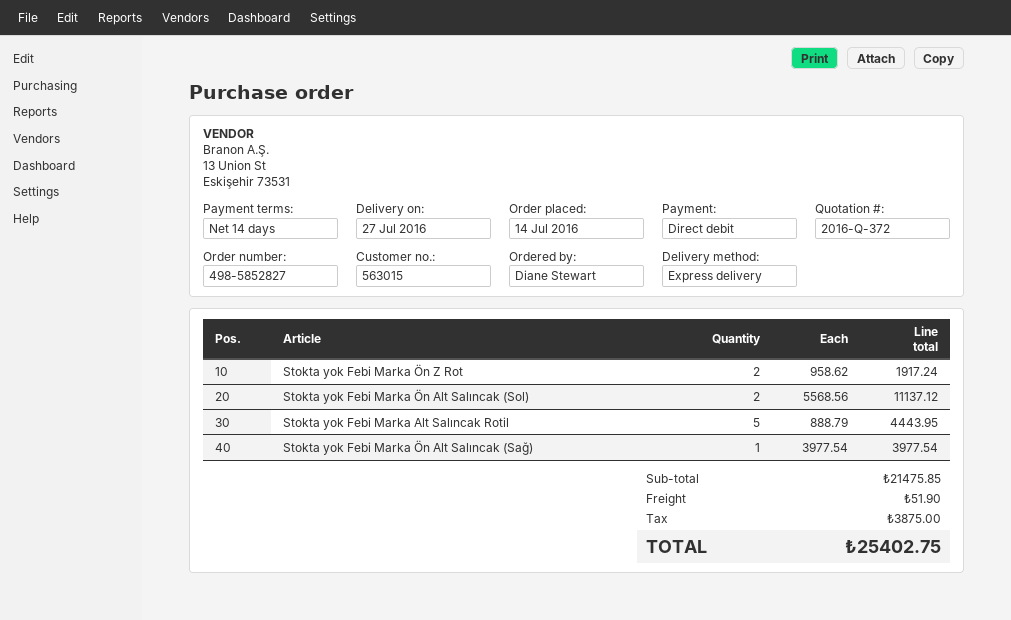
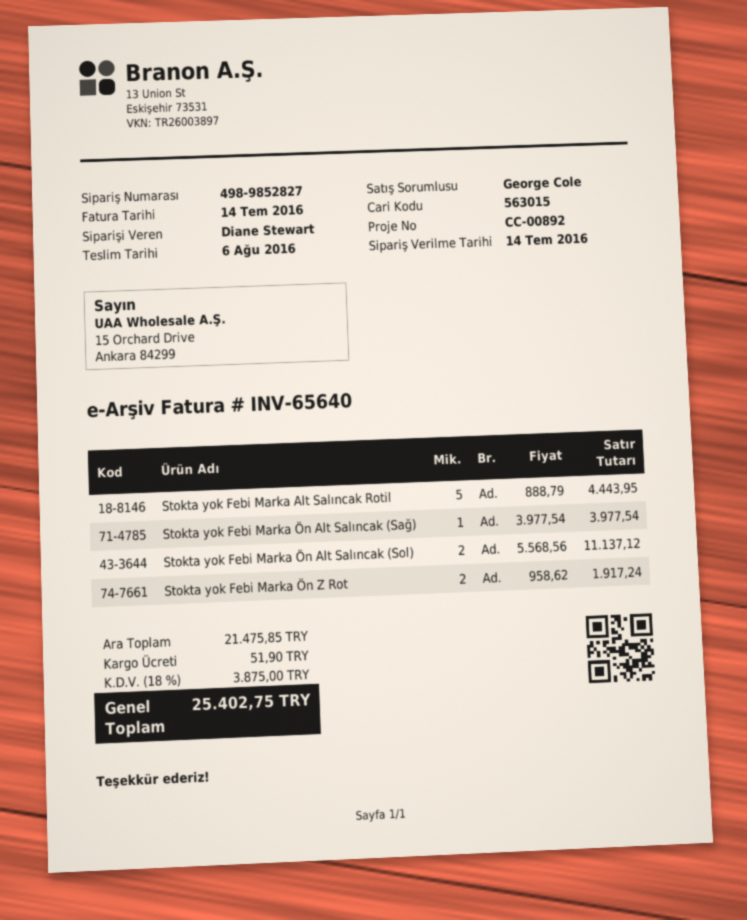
order number: 498-5852827 -> 498-9852827
delivery date: 2016-07-27 -> 2016-08-06

